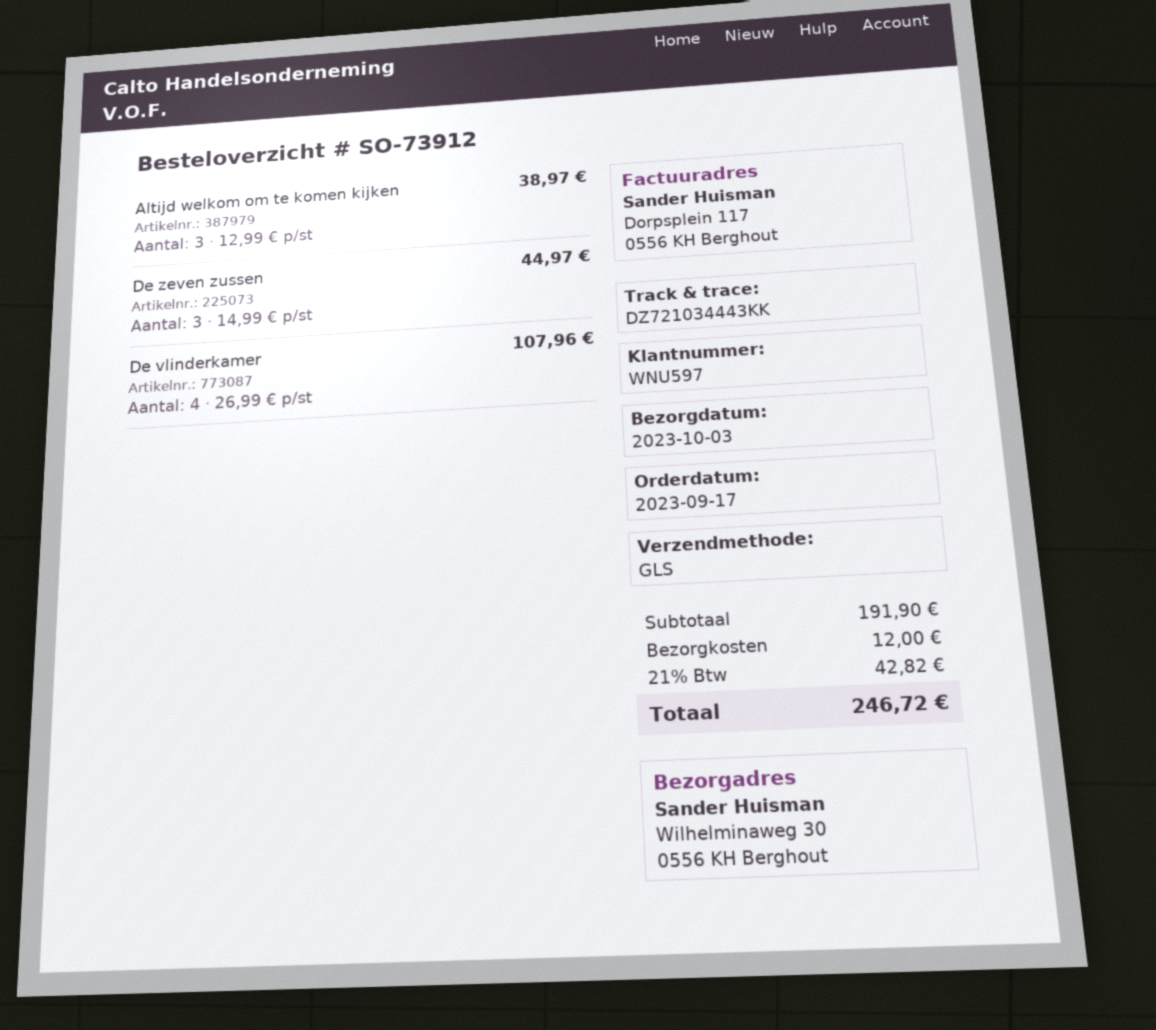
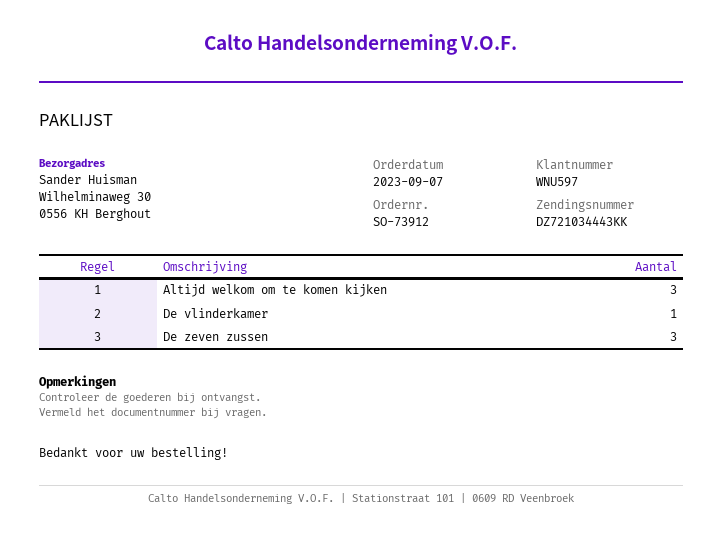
order date: 2023-09-17 -> 2023-09-07
De vlinderkamer: 4 -> 1

